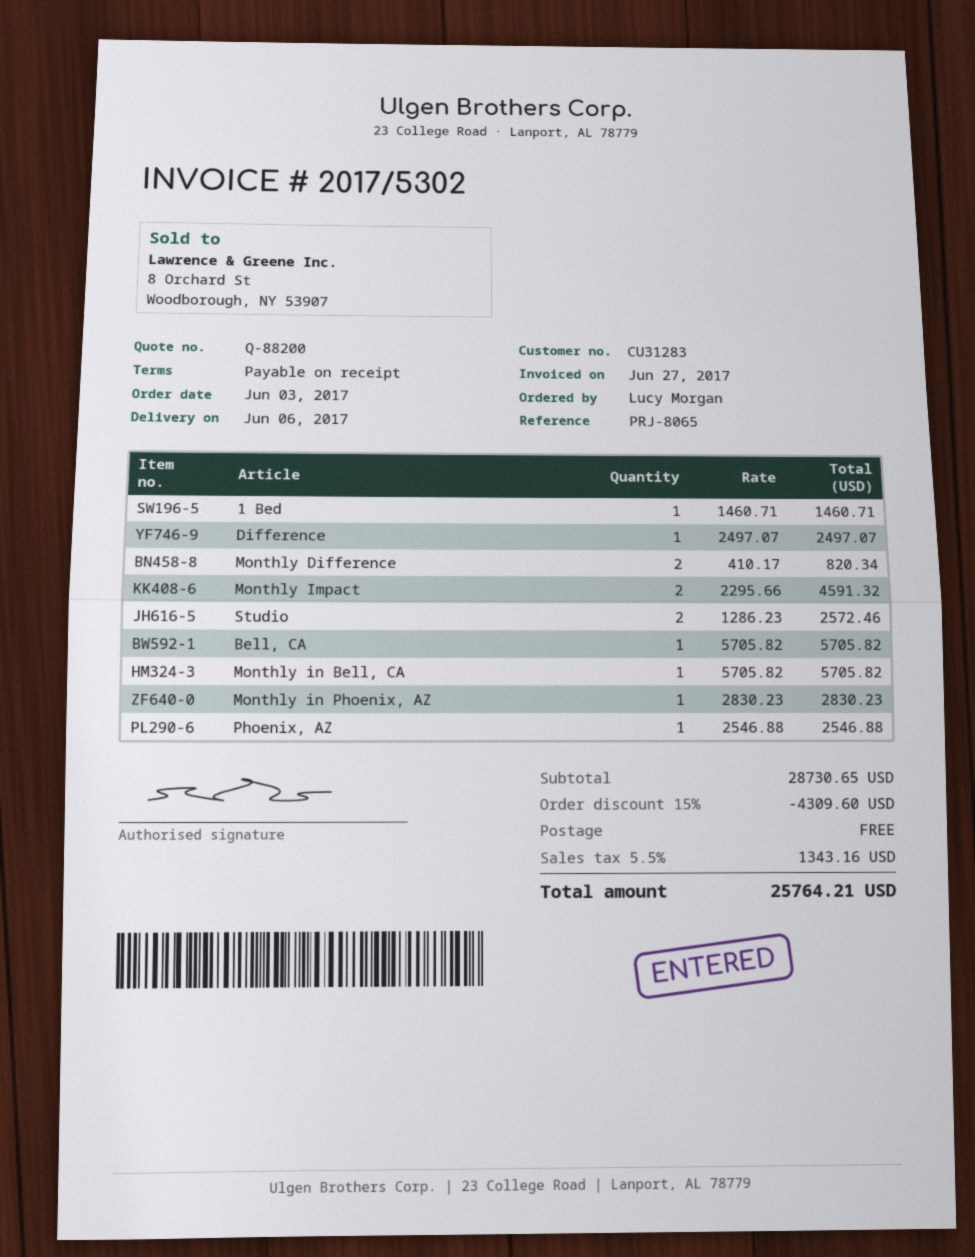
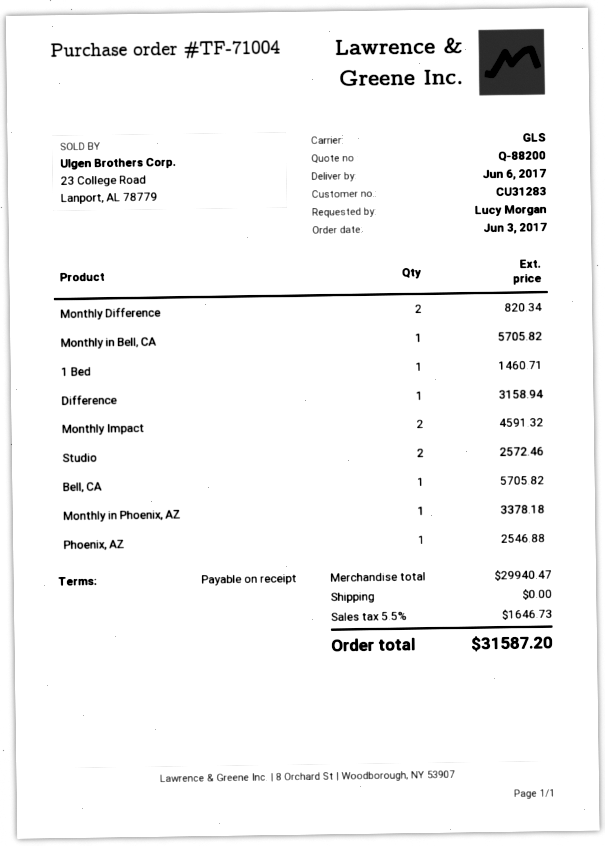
Difference: 1 for 2497.07 -> 1 for 3158.94
Monthly in Phoenix, AZ: 1 for 2830.23 -> 1 for 3378.18
subtotal: 28730.65 -> 29940.47
discount: 15% = 4309.60 -> none
tax: 5.5% = 1343.16 -> 5.5% = 1646.73
total: 25764.21 -> 31587.20

